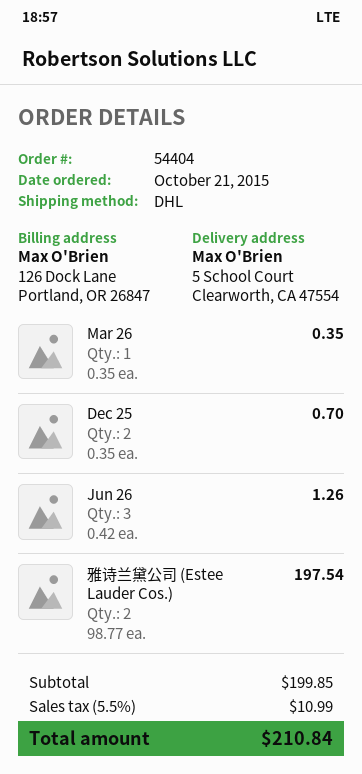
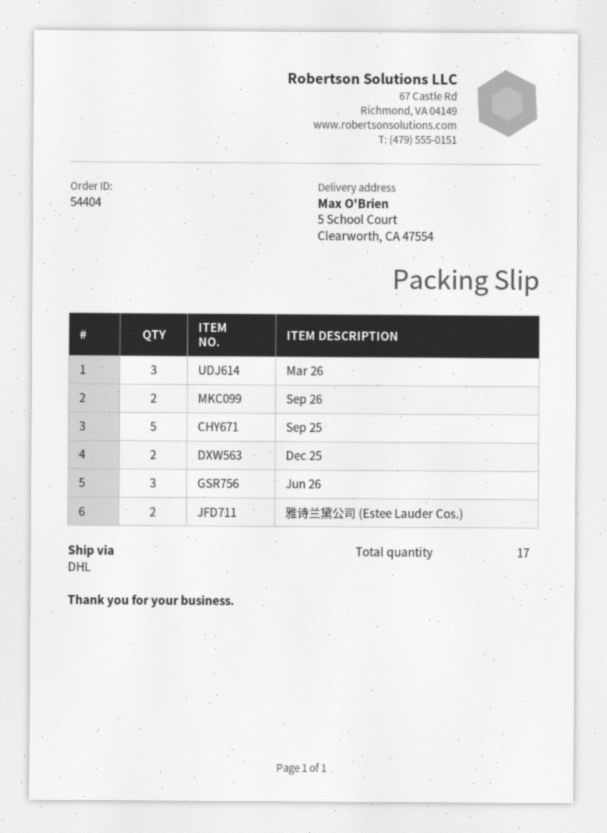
Mar 26: 1 -> 3
Sep 26: none -> 2
Sep 25: none -> 5

